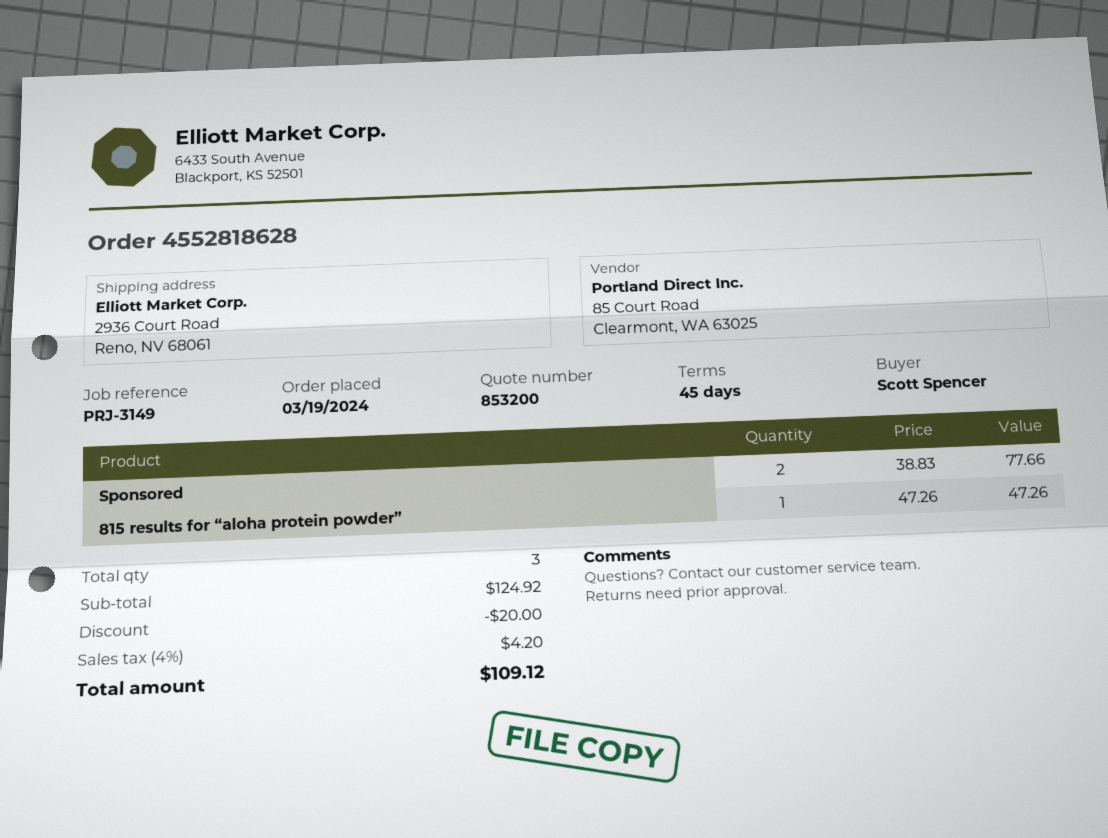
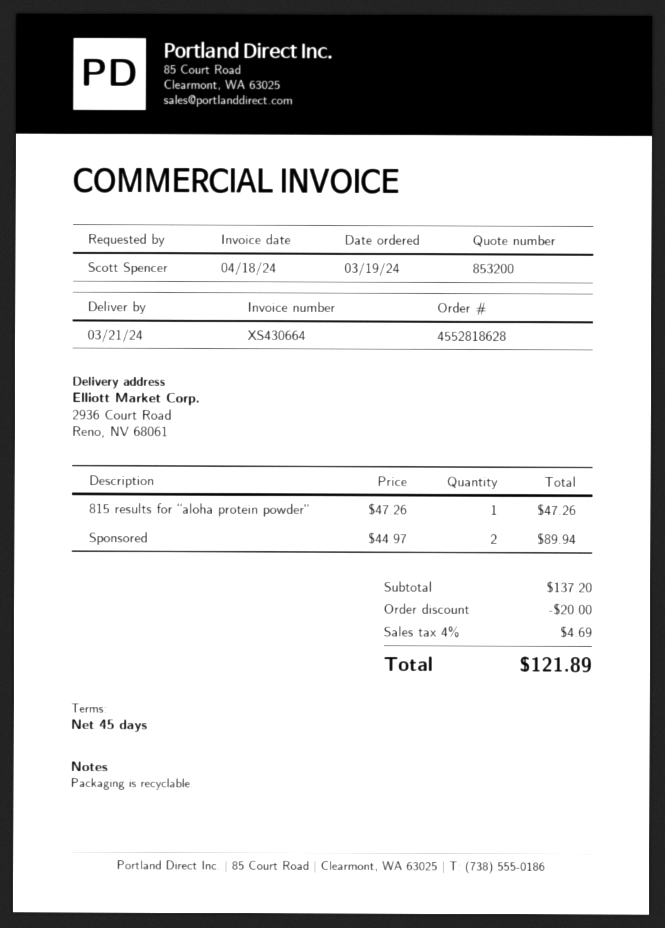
Sponsored: 2 x 38.83 = 77.66 -> 2 x 44.97 = 89.94
subtotal: 124.92 -> 137.20
tax: 4% = 4.20 -> 4% = 4.69
total: 109.12 -> 121.89

